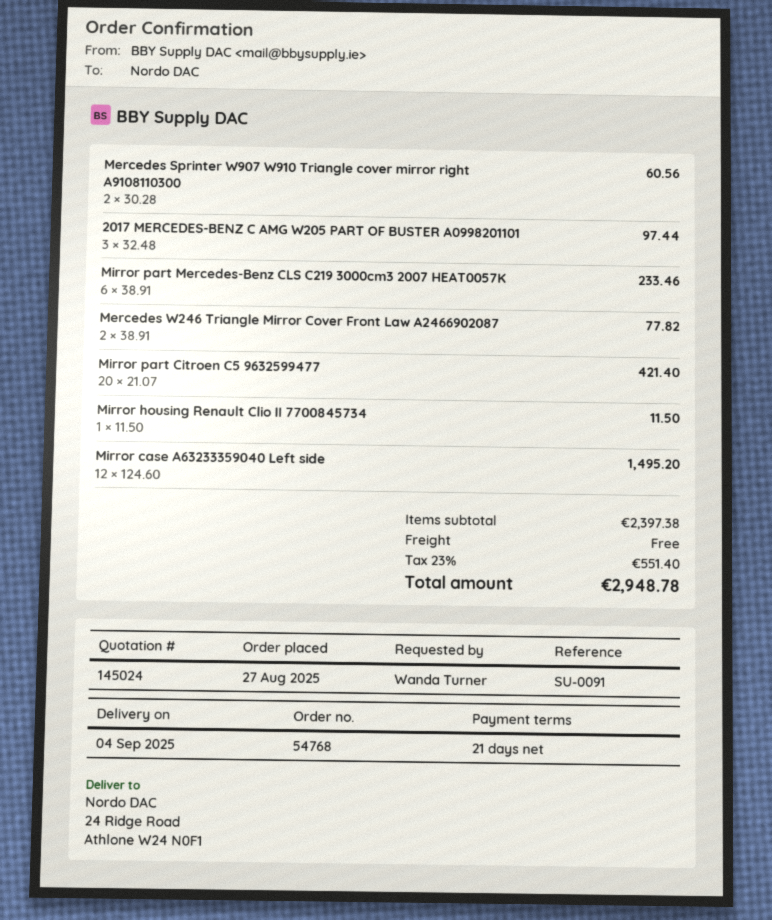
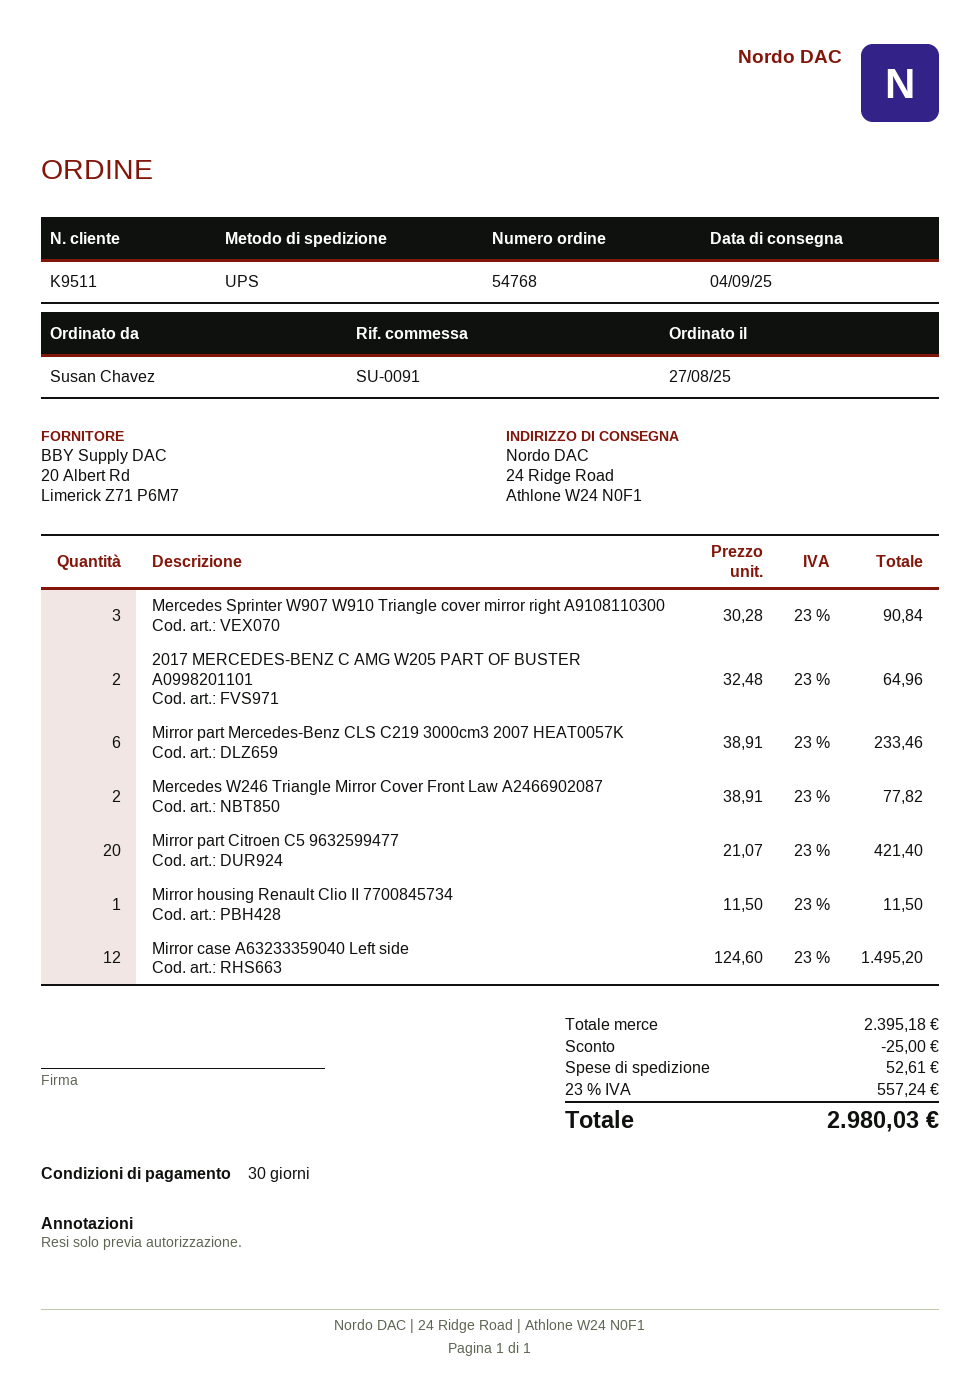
payment terms: 21 days -> 30 days
ordered by: Wanda Turner -> Susan Chavez
Mercedes Sprinter W907 W910 Triangle cover mirror right A9108110300: 2 x 30.28 = 60.56 -> 3 x 30.28 = 90.84
2017 MERCEDES-BENZ C AMG W205 PART OF BUSTER A0998201101: 3 x 32.48 = 97.44 -> 2 x 32.48 = 64.96
subtotal: 2397.38 -> 2395.18
discount: none -> 25.00
shipping: 0.00 -> 52.61
tax: 23% = 551.40 -> 23% = 557.24
total: 2948.78 -> 2980.03

